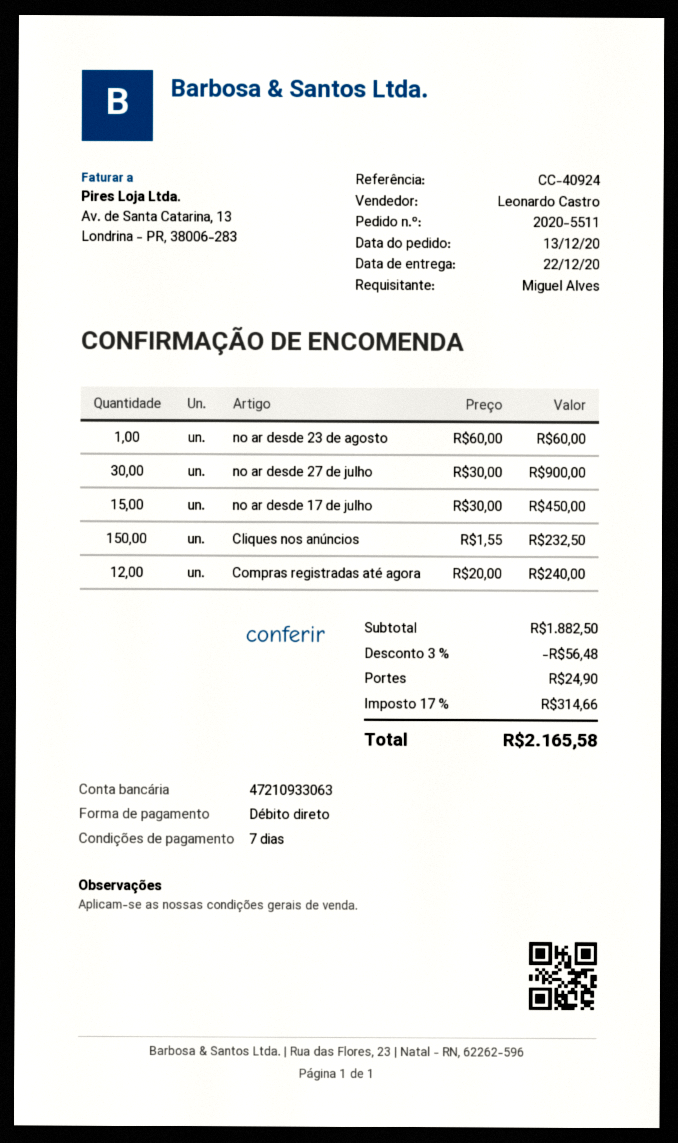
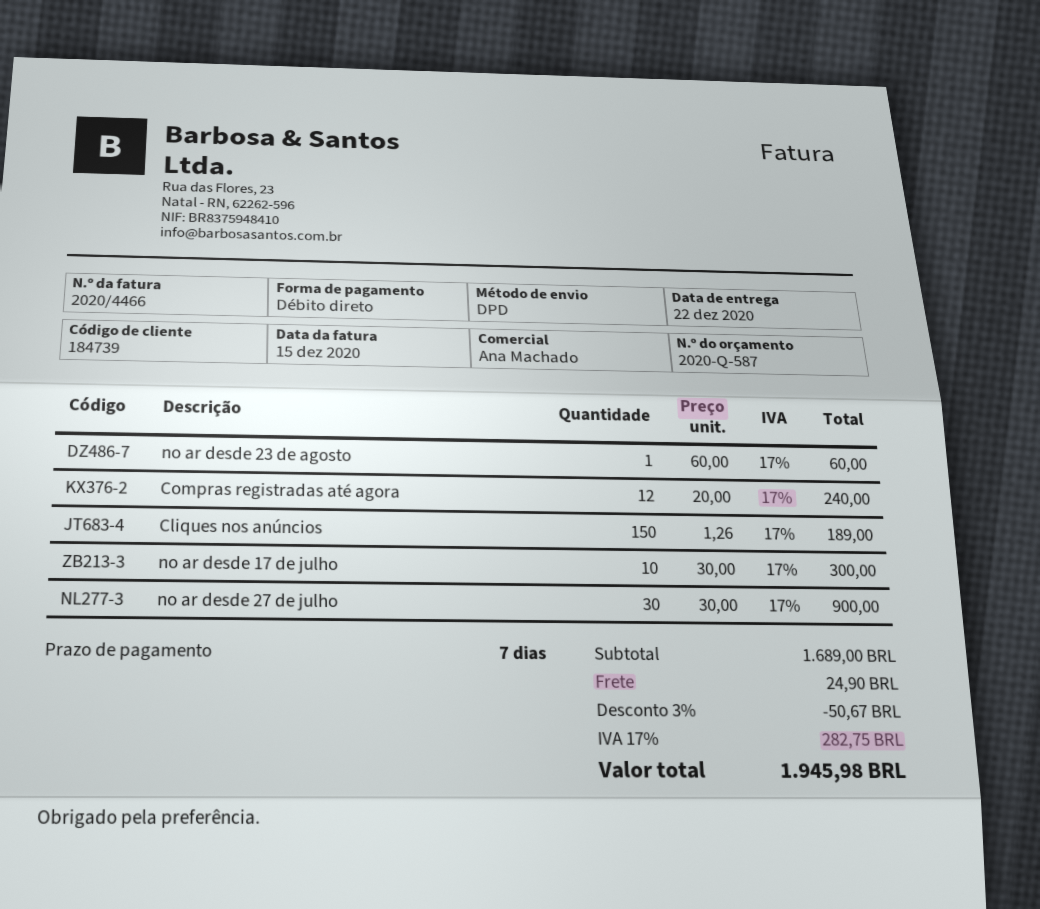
sales rep: Leonardo Castro -> Ana Machado
no ar desde 17 de julho: 15 x 30.00 = 450.00 -> 10 x 30.00 = 300.00
Cliques nos anúncios: 150 x 1.55 = 232.50 -> 150 x 1.26 = 189.00
subtotal: 1882.50 -> 1689.00
discount: 3% = 56.48 -> 3% = 50.67
tax: 17% = 314.66 -> 17% = 282.75
total: 2165.58 -> 1945.98

